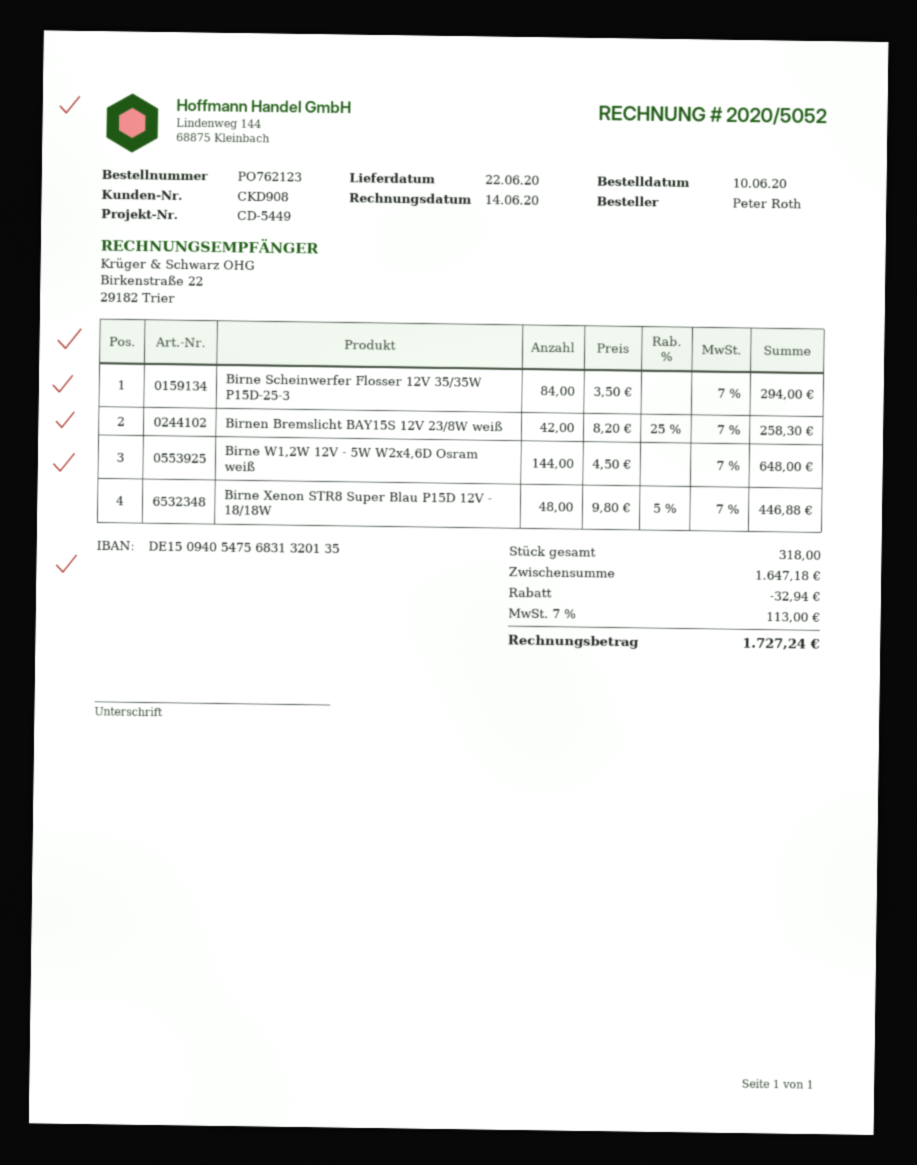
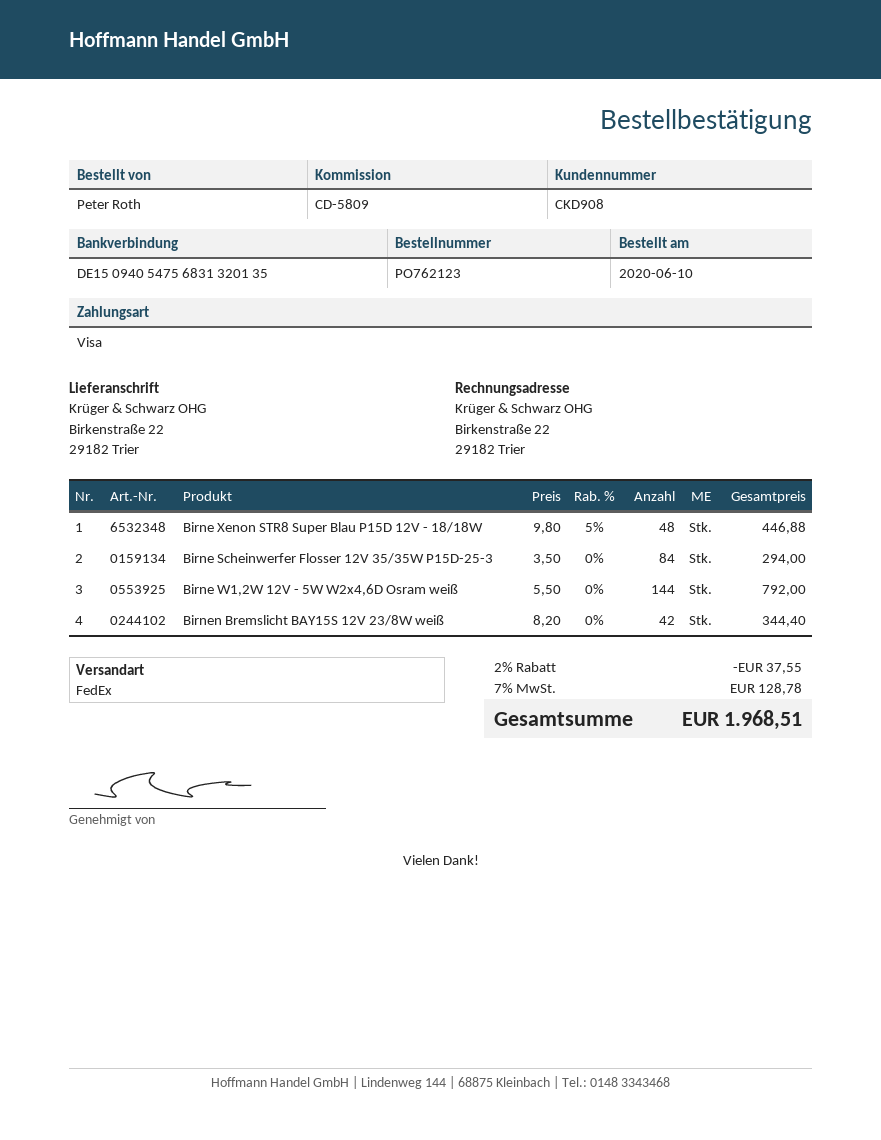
reference: CD-5449 -> CD-5809
Birnen Bremslicht BAY15S 12V 23/8W weiß: 42 x 8.20 - 25% = 258.30 -> 42 x 8.20 = 344.40
Birne W1,2W 12V - 5W W2x4,6D Osram weiß: 144 x 4.50 = 648.00 -> 144 x 5.50 = 792.00
discount: 32.94 -> 37.55
tax: 7% = 113.00 -> 7% = 128.78
total: 1727.24 -> 1968.51

